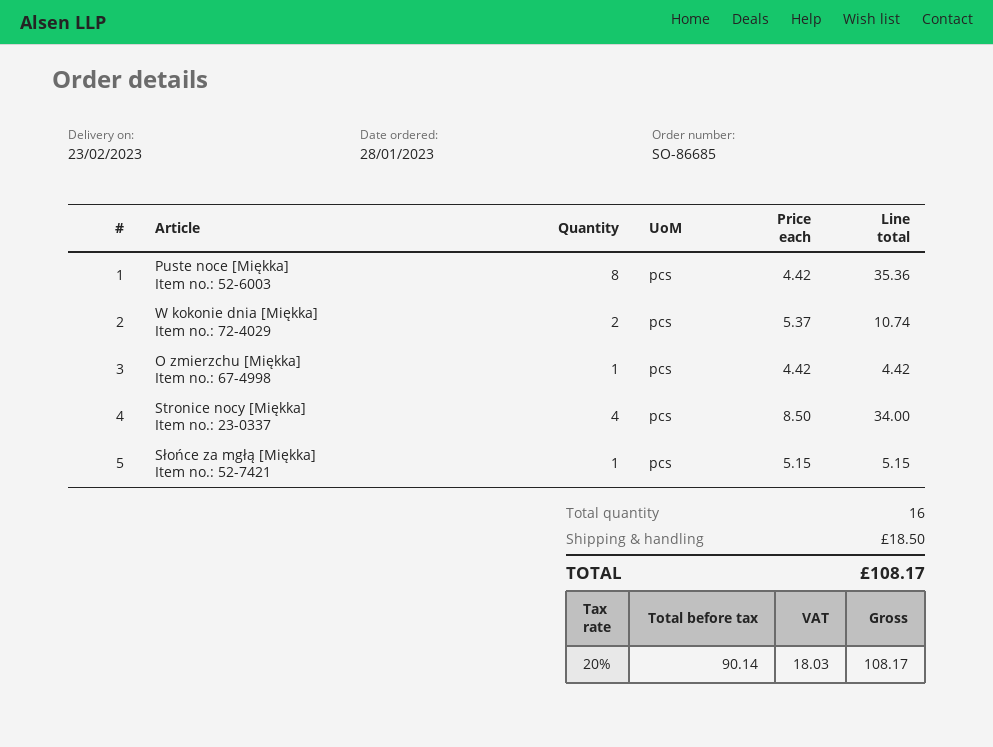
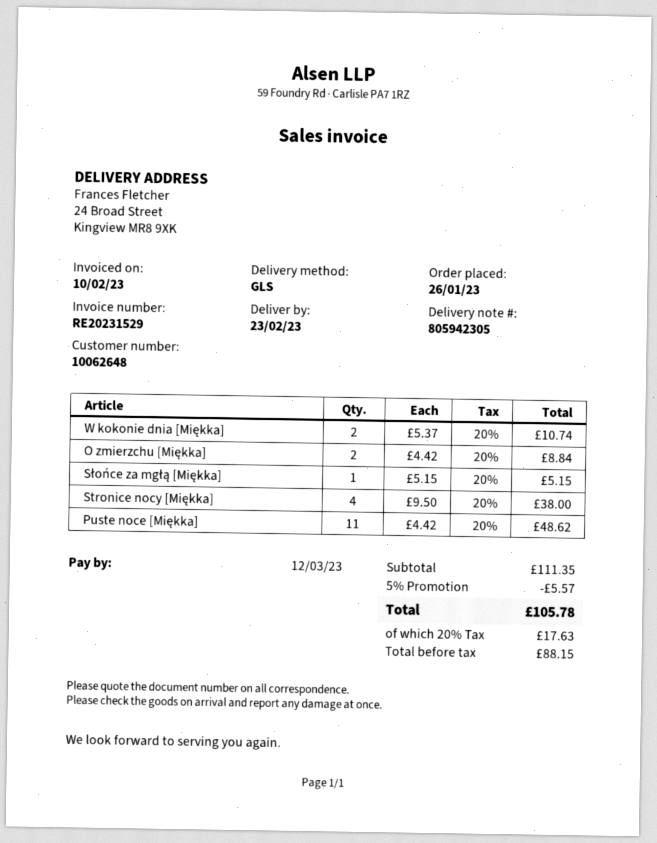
order date: 2023-01-28 -> 2023-01-26
Puste noce [Miękka]: 8 x 4.42 = 35.36 -> 11 x 4.42 = 48.62
O zmierzchu [Miękka]: 1 x 4.42 = 4.42 -> 2 x 4.42 = 8.84
Stronice nocy [Miękka]: 4 x 8.50 = 34.00 -> 4 x 9.50 = 38.00
discount: none -> 5% = 5.57
shipping: 18.50 -> none
net: 90.14 -> 88.15
tax: 20% = 18.03 -> 20% = 17.63
total: 108.17 -> 105.78

